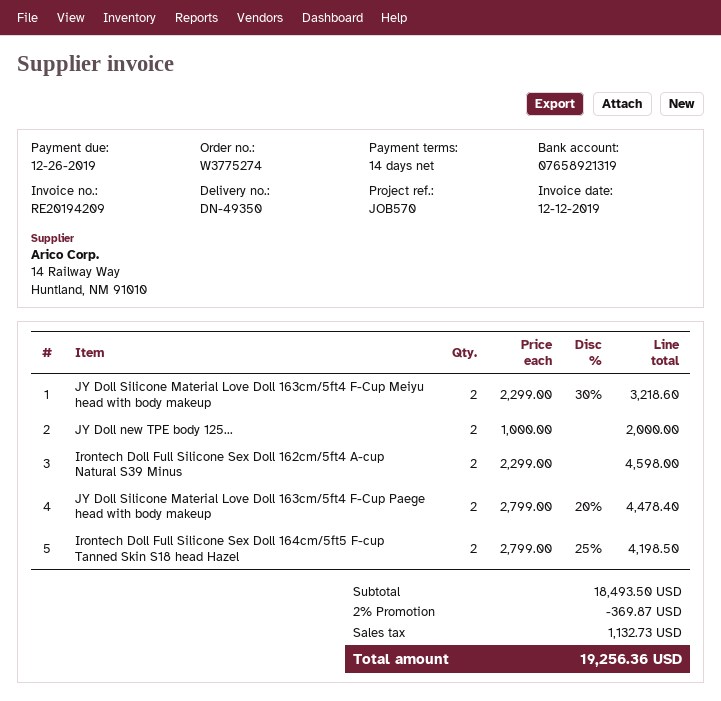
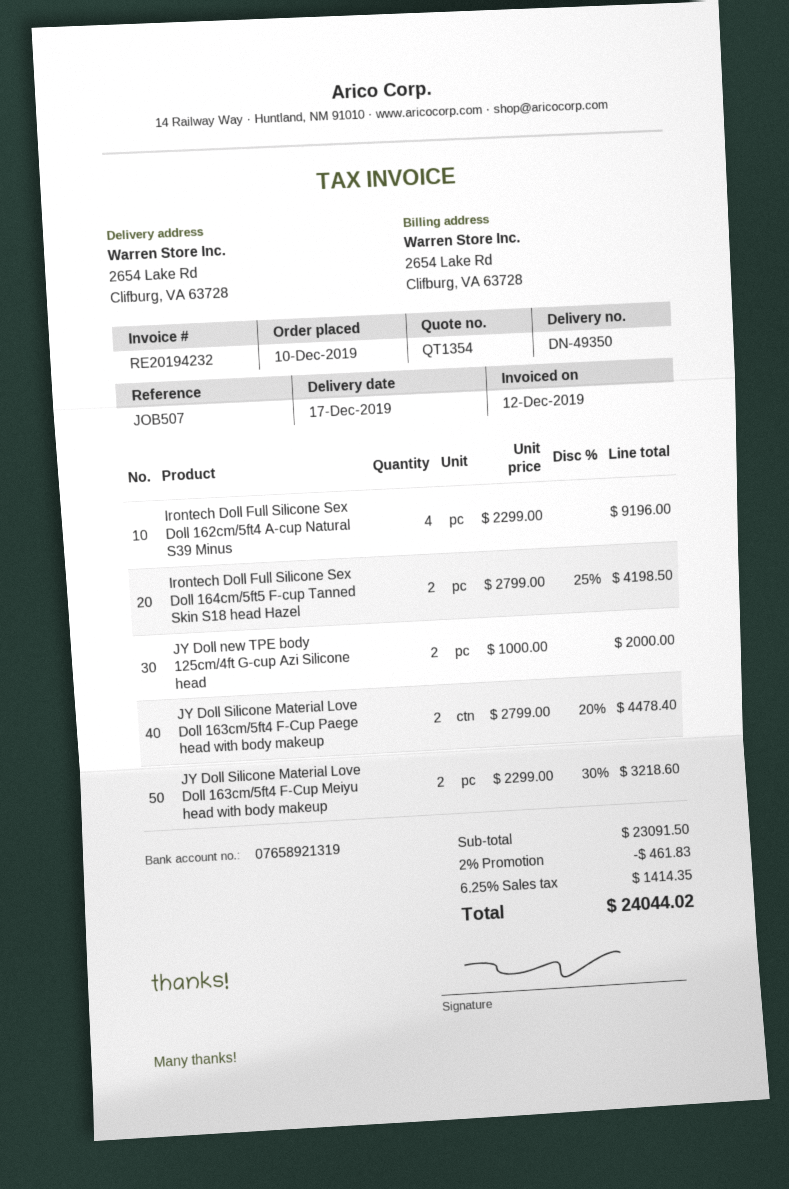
invoice number: RE20194209 -> RE20194232
reference: JOB570 -> JOB507
Irontech Doll Full Silicone Sex Doll 162cm/5ft4 A-cup Natural S39 Minus: 2 x 2299.00 = 4598.00 -> 4 x 2299.00 = 9196.00
subtotal: 18493.50 -> 23091.50
discount: 2% = 369.87 -> 2% = 461.83
tax: 1132.73 -> 1414.35
total: 19256.36 -> 24044.02

